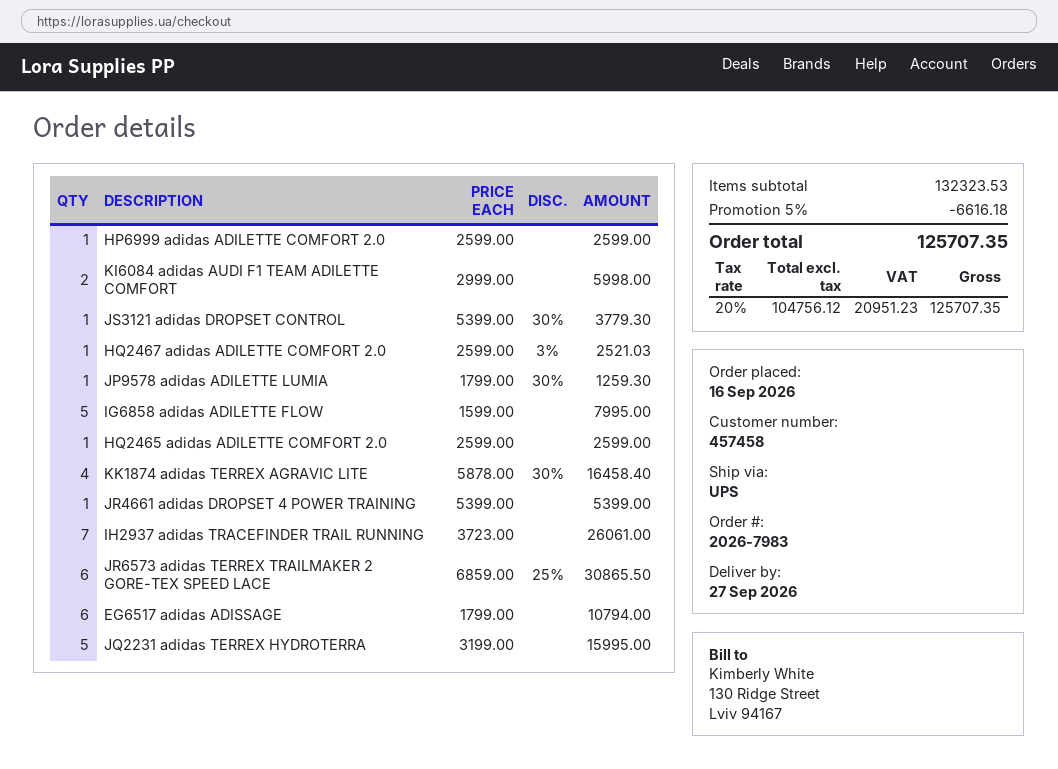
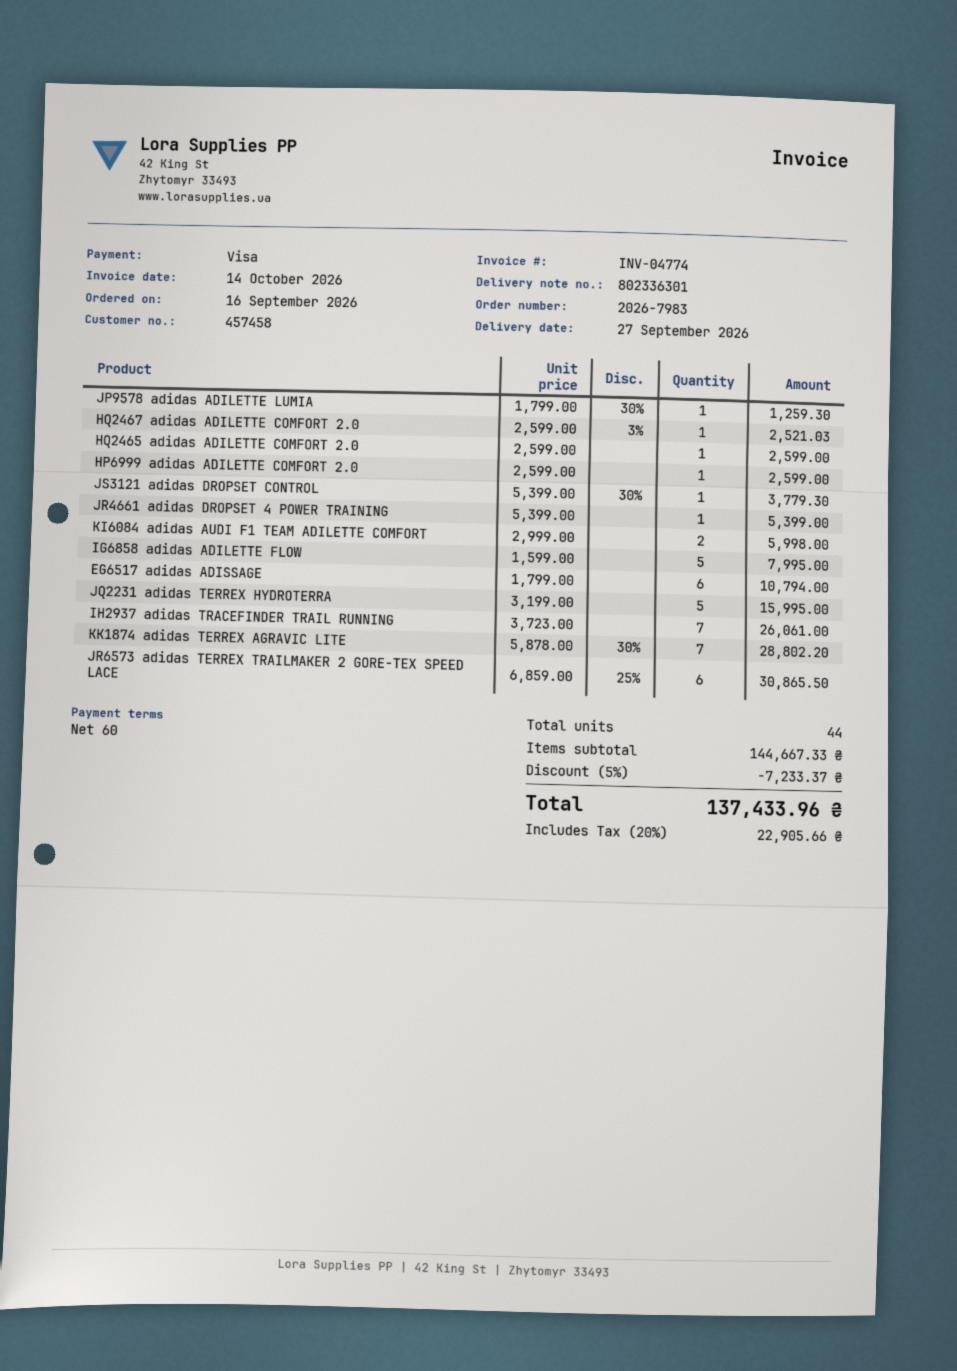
KK1874 adidas TERREX AGRAVIC LITE: 4 x 5878.00 - 30% = 16458.40 -> 7 x 5878.00 - 30% = 28802.20
subtotal: 132323.53 -> 144667.33
discount: 5% = 6616.18 -> 5% = 7233.37
tax: 20% = 20951.23 -> 20% = 22905.66
total: 125707.35 -> 137433.96

